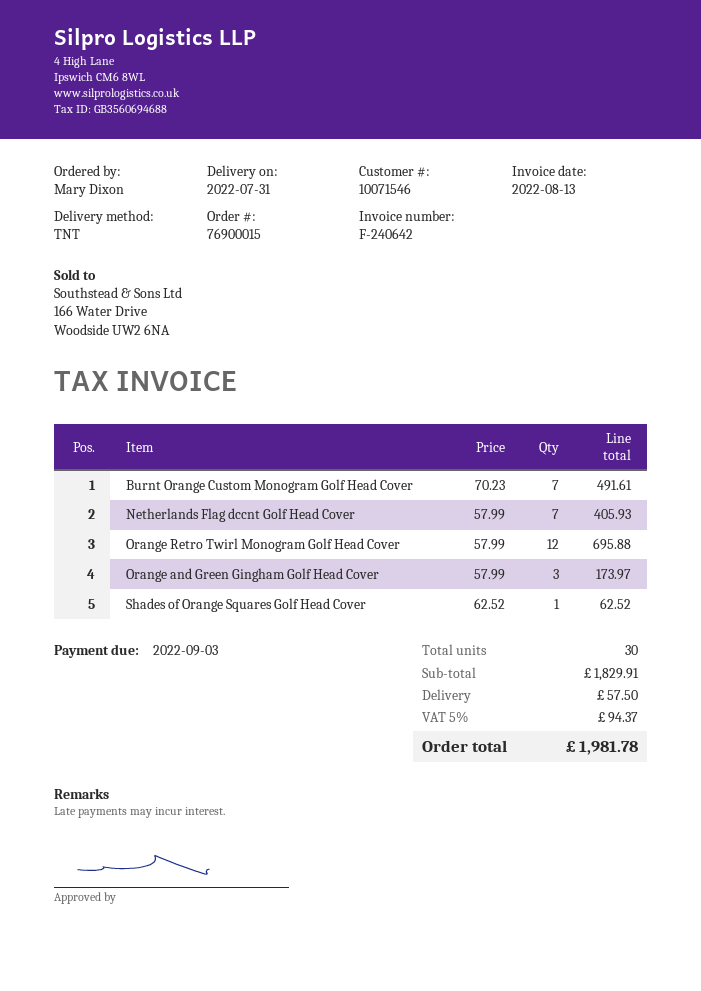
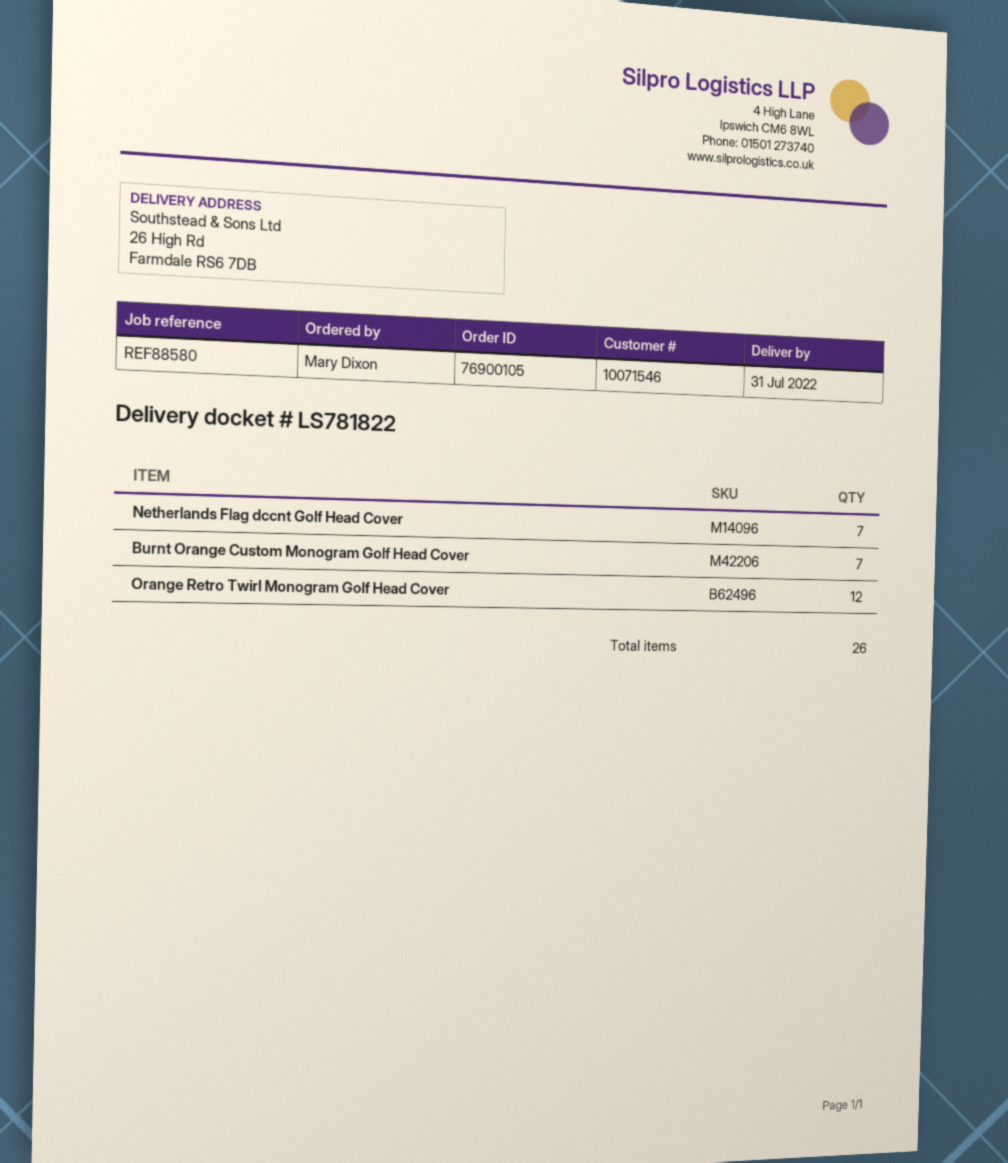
order number: 76900015 -> 76900105
Orange and Green Gingham Golf Head Cover: 3 -> none
Shades of Orange Squares Golf Head Cover: 1 -> none
total quantity: 30 -> 26

